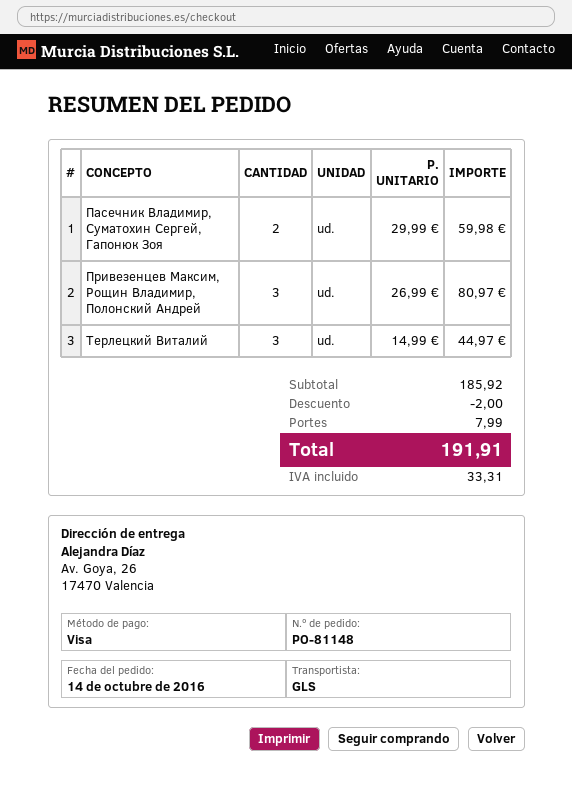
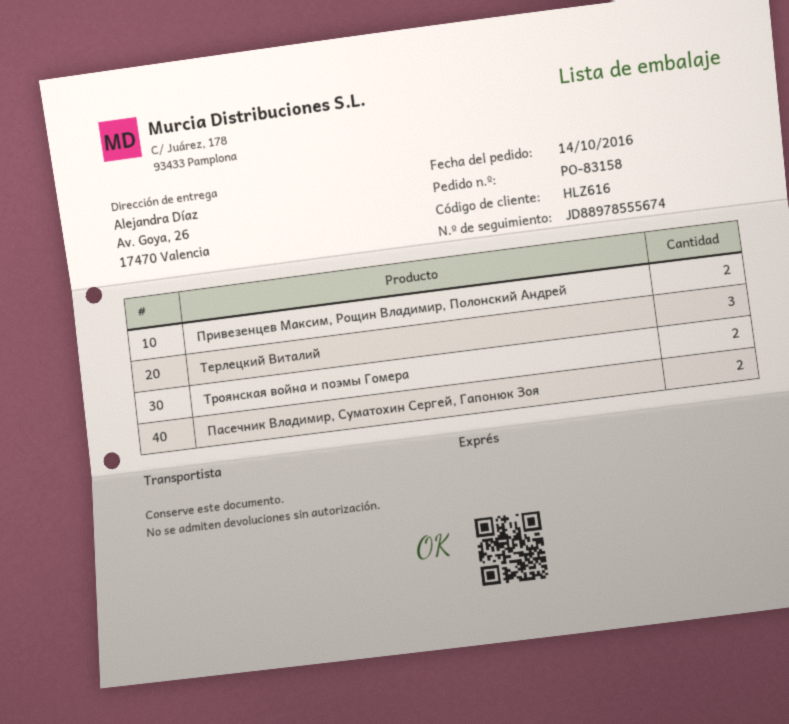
order number: PO-81148 -> PO-83158
shipping method: GLS -> express
Привезенцев Максим, Рощин Владимир, Полонский Андрей: 3 -> 2
Троянская война и поэмы Гомера: none -> 2

